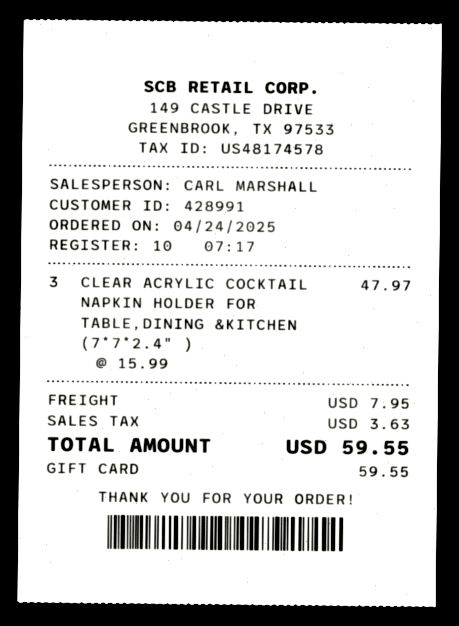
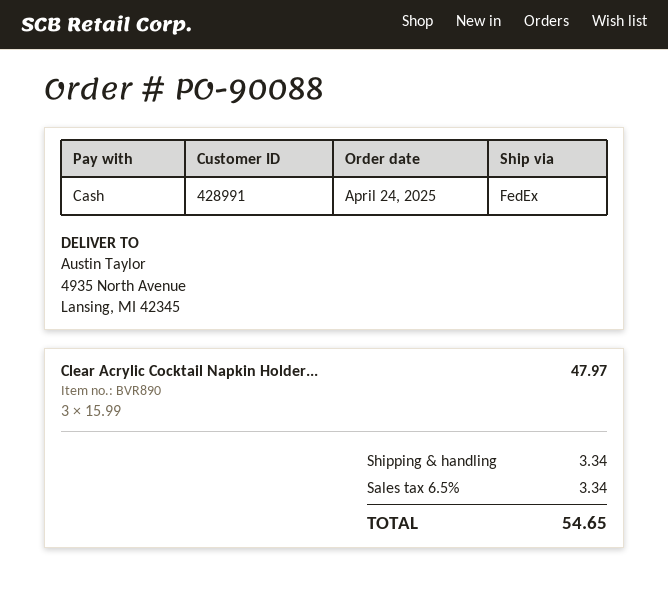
payment method: gift card -> cash
shipping: 7.95 -> 3.34
tax: 3.63 -> 3.34
total: 59.55 -> 54.65

